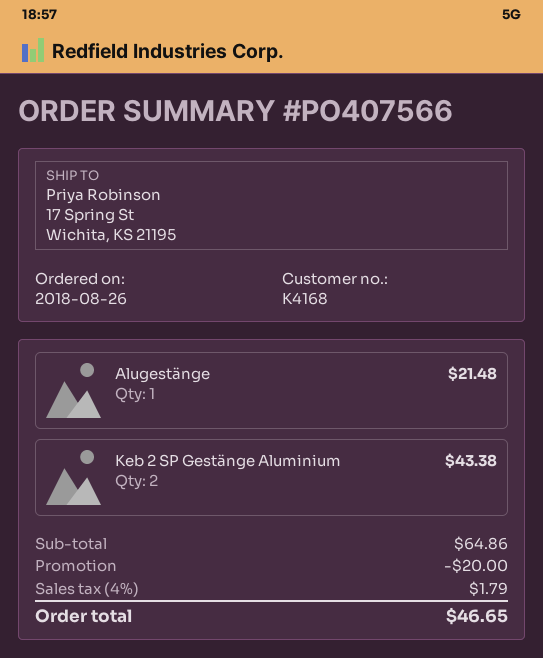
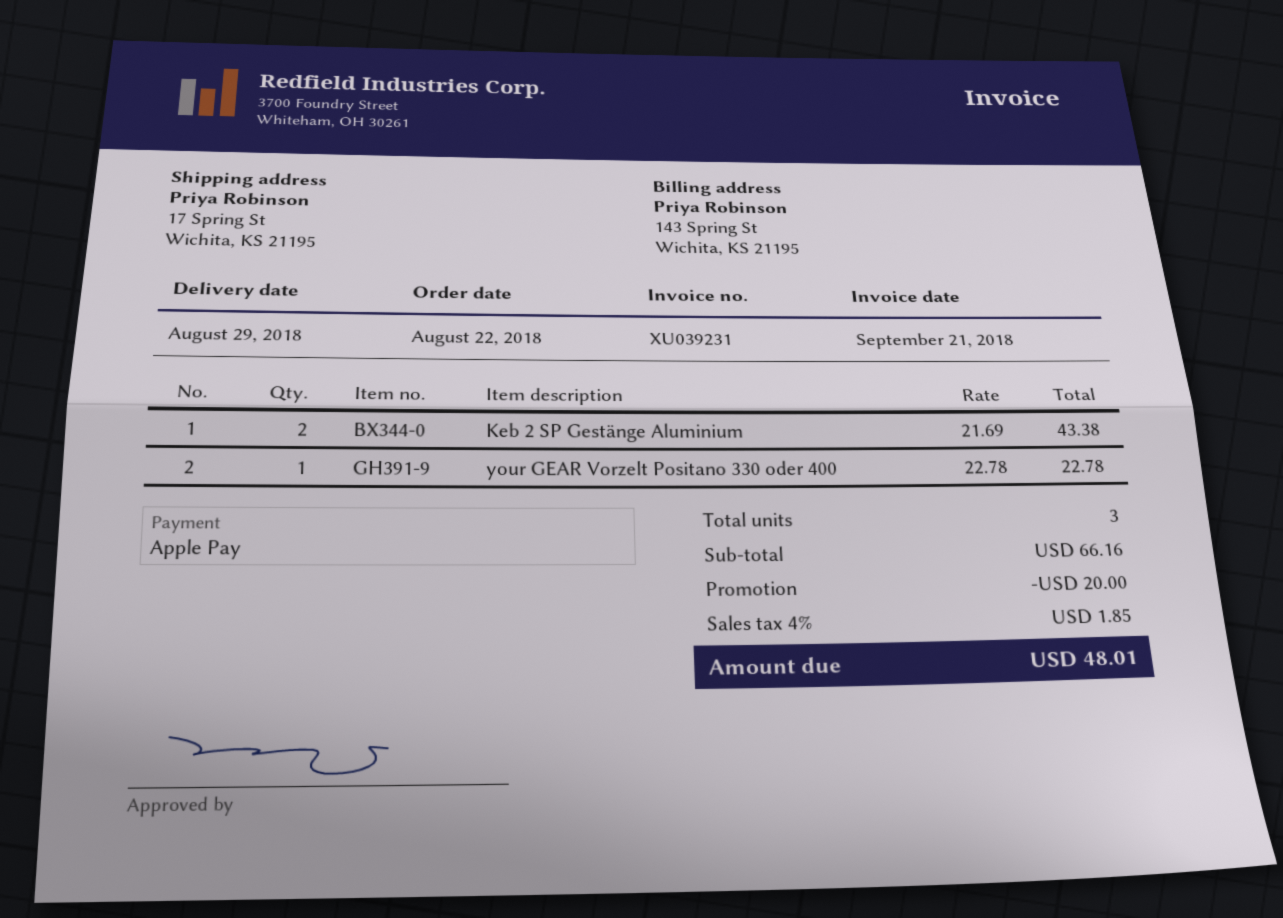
order date: 2018-08-26 -> 2018-08-22
Alugestänge: 1 for 21.48 -> none
your GEAR Vorzelt Positano 330 oder 400: none -> 1 for 22.78
subtotal: 64.86 -> 66.16
tax: 4% = 1.79 -> 4% = 1.85
total: 46.65 -> 48.01

